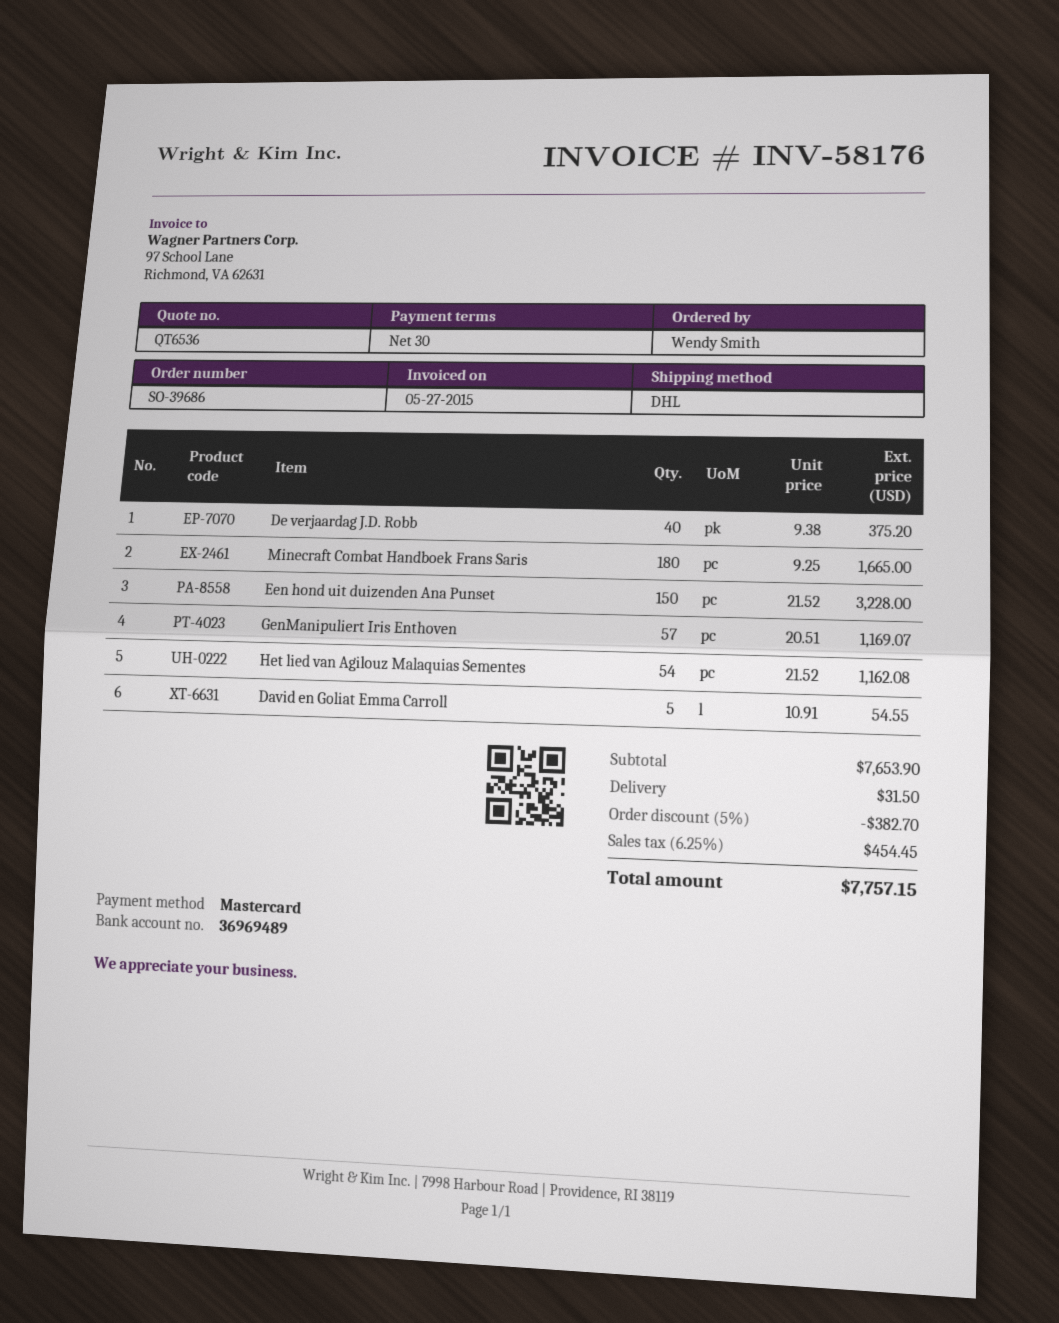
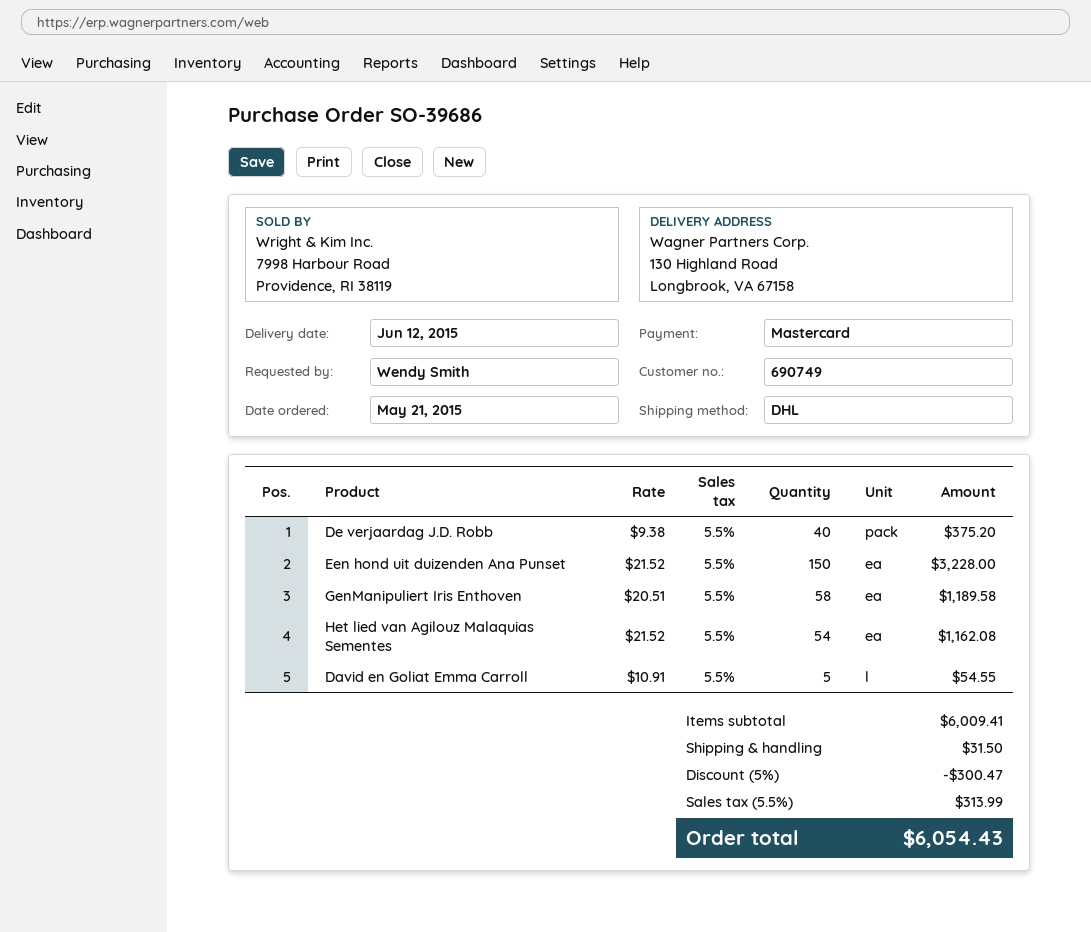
Minecraft Combat Handboek Frans Saris: 180 x 9.25 = 1665.00 -> none
GenManipuliert Iris Enthoven: 57 x 20.51 = 1169.07 -> 58 x 20.51 = 1189.58
subtotal: 7653.90 -> 6009.41
discount: 5% = 382.70 -> 5% = 300.47
tax: 6.25% = 454.45 -> 5.5% = 313.99
total: 7757.15 -> 6054.43

